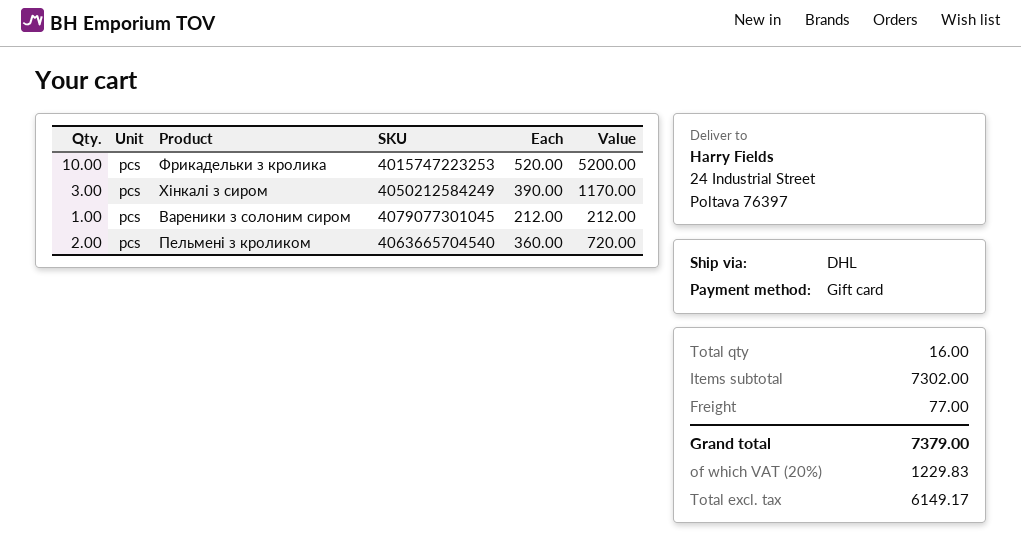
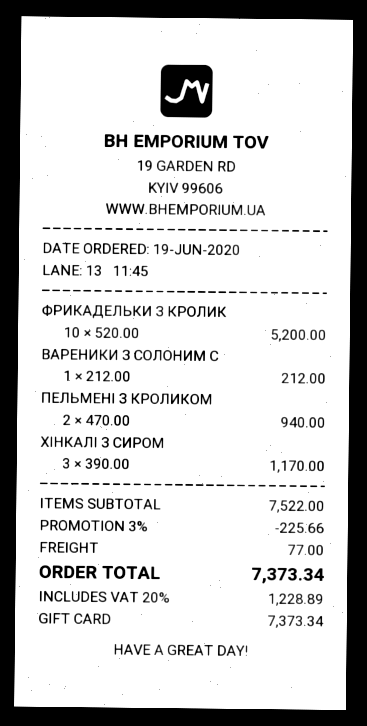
Пельмені з кроликом: 2 x 360.00 = 720.00 -> 2 x 470.00 = 940.00
subtotal: 7302.00 -> 7522.00
discount: none -> 3% = 225.66
tax: 20% = 1229.83 -> 20% = 1228.89
total: 7379.00 -> 7373.34

